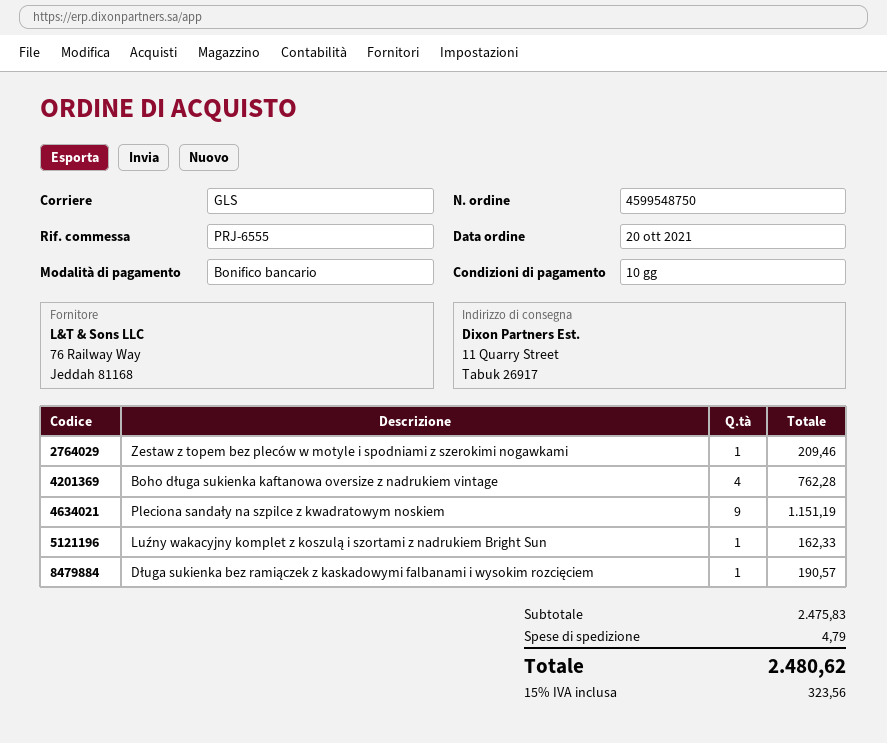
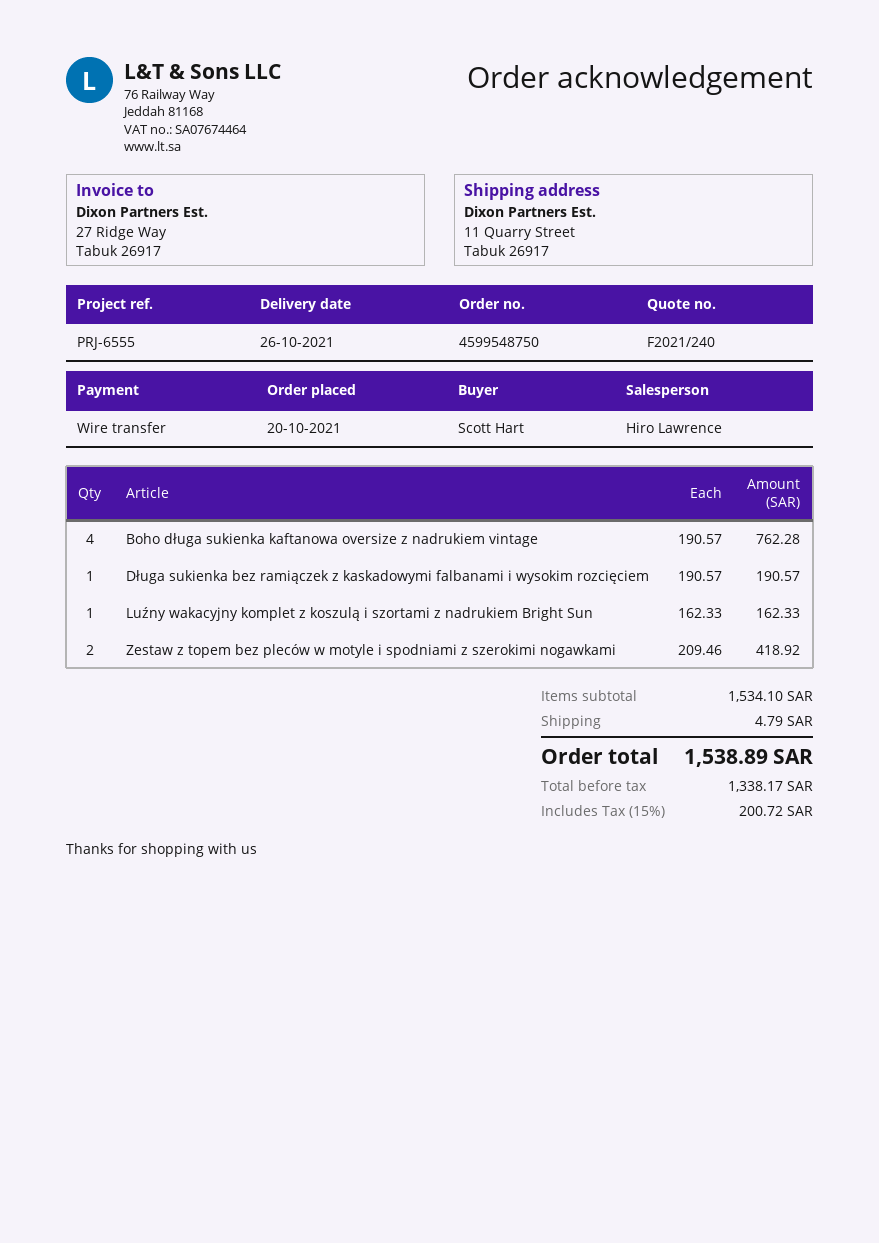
Zestaw z topem bez pleców w motyle i spodniami z szerokimi nogawkami: 1 for 209.46 -> 2 for 418.92
Pleciona sandały na szpilce z kwadratowym noskiem: 9 for 1151.19 -> none
subtotal: 2475.83 -> 1534.10
tax: 15% = 323.56 -> 15% = 200.72
total: 2480.62 -> 1538.89

